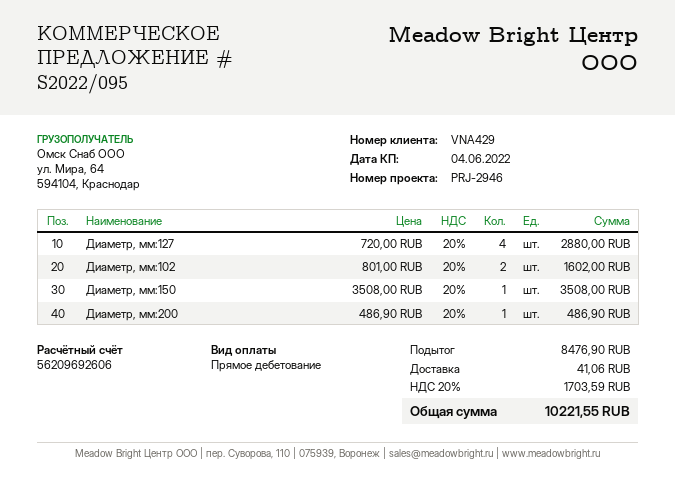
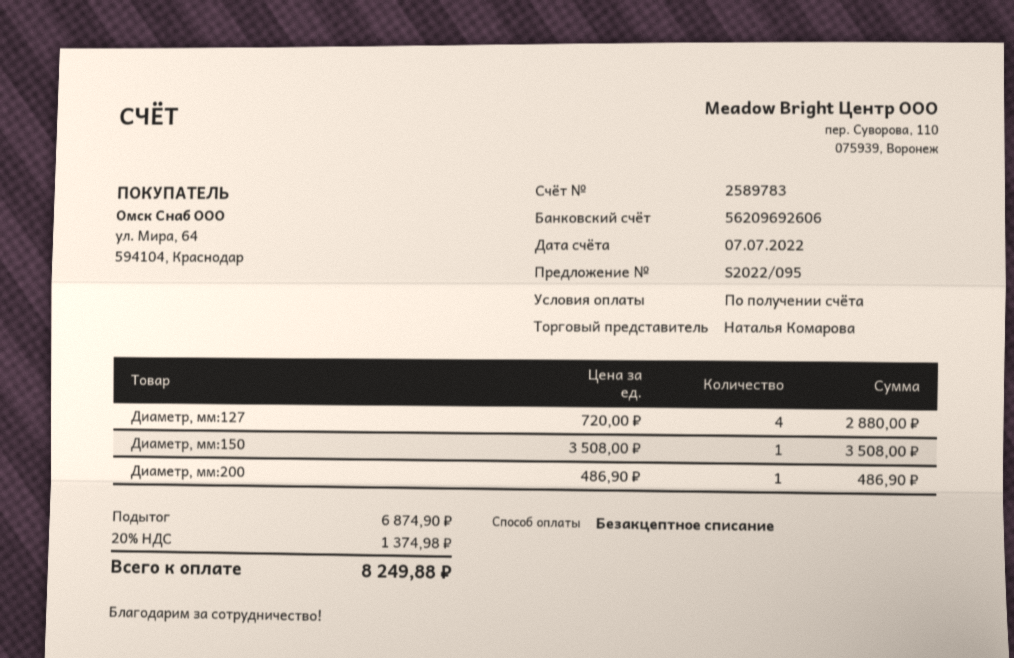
Диаметр, мм:102: 2 x 801.00 = 1602.00 -> none
subtotal: 8476.90 -> 6874.90
shipping: 41.06 -> none
tax: 20% = 1703.59 -> 20% = 1374.98
total: 10221.55 -> 8249.88

